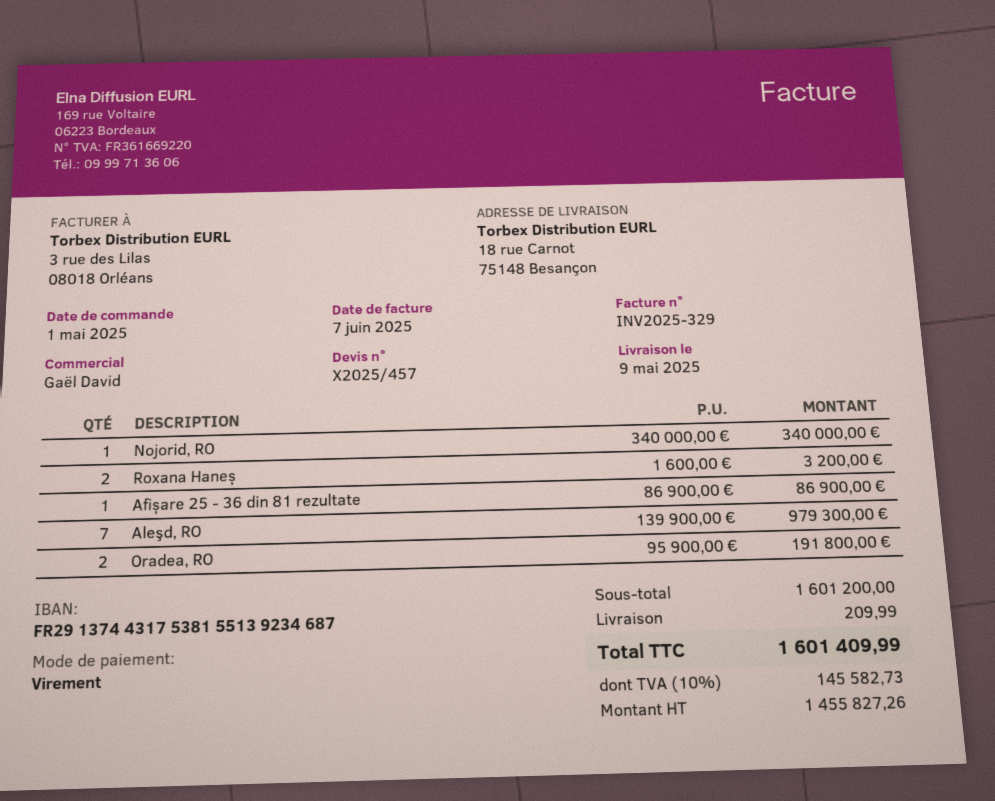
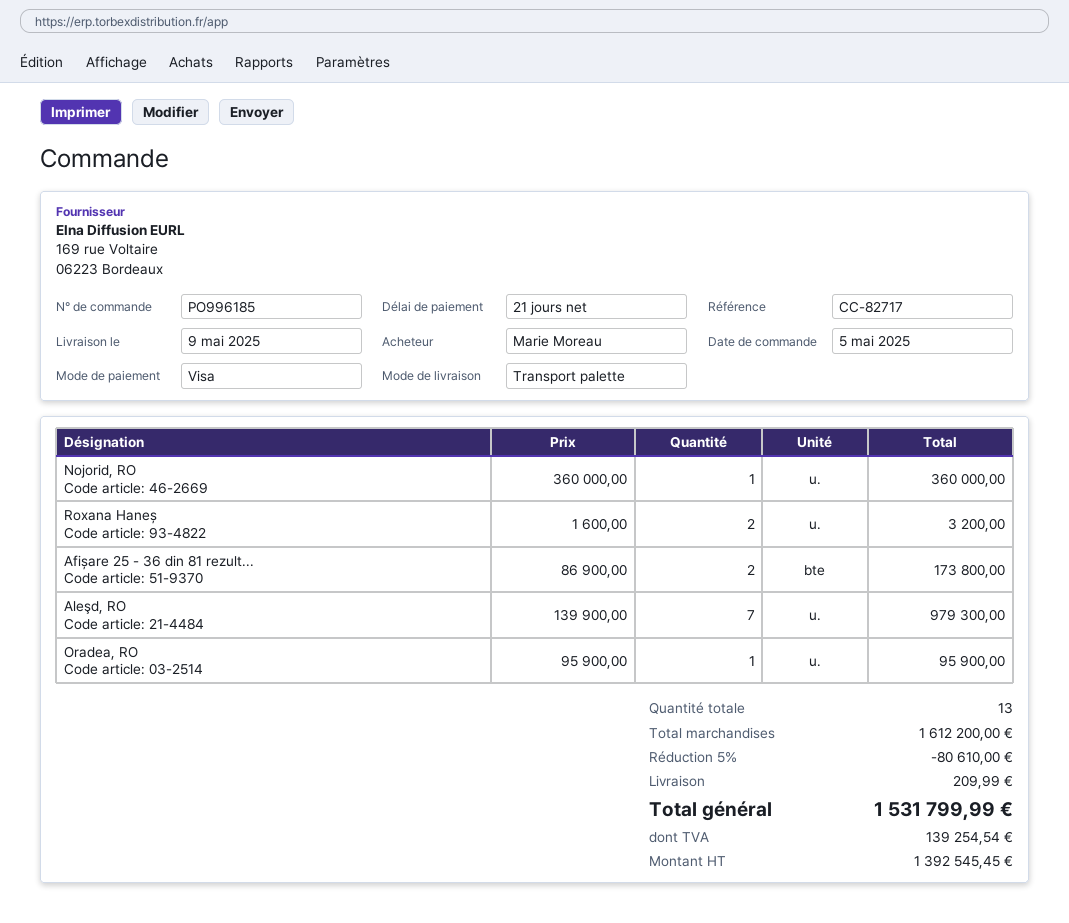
order date: 2025-05-01 -> 2025-05-05
payment method: bank transfer -> Visa
Nojorid, RO: 1 x 340000.00 = 340000.00 -> 1 x 360000.00 = 360000.00
Afișare 25 - 36 din 81 rezultate: 1 x 86900.00 = 86900.00 -> 2 x 86900.00 = 173800.00
Oradea, RO: 2 x 95900.00 = 191800.00 -> 1 x 95900.00 = 95900.00
subtotal: 1601200.00 -> 1612200.00
discount: none -> 5% = 80610.00
net: 1455827.26 -> 1392545.45
tax: 145582.73 -> 139254.54
total: 1601409.99 -> 1531799.99

